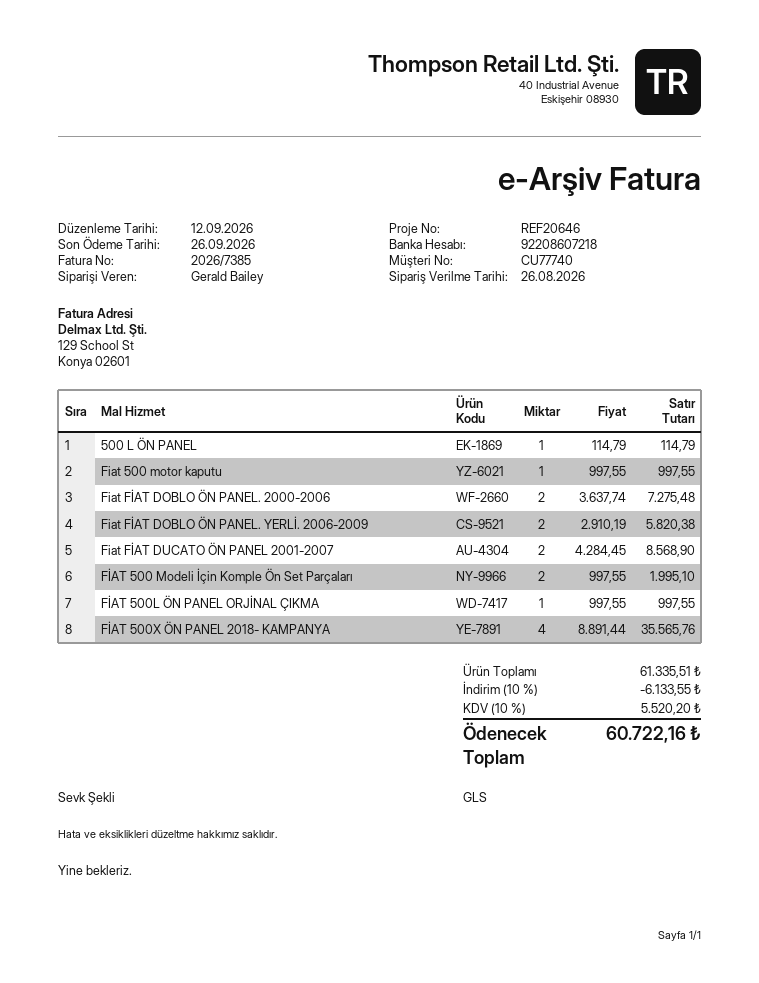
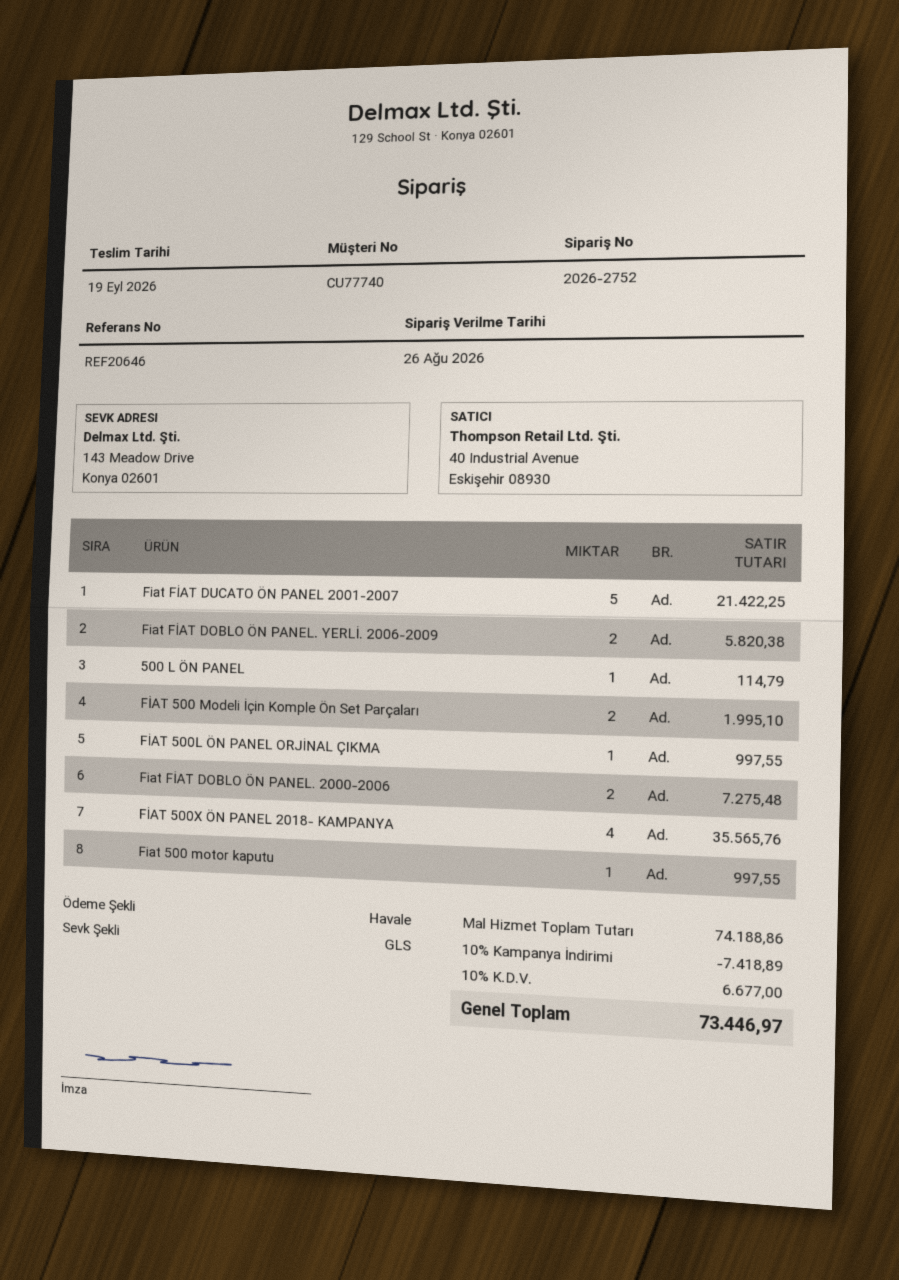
Fiat FİAT DUCATO ÖN PANEL 2001-2007: 2 for 8568.90 -> 5 for 21422.25
subtotal: 61335.51 -> 74188.86
discount: 10% = 6133.55 -> 10% = 7418.89
tax: 10% = 5520.20 -> 10% = 6677.00
total: 60722.16 -> 73446.97

